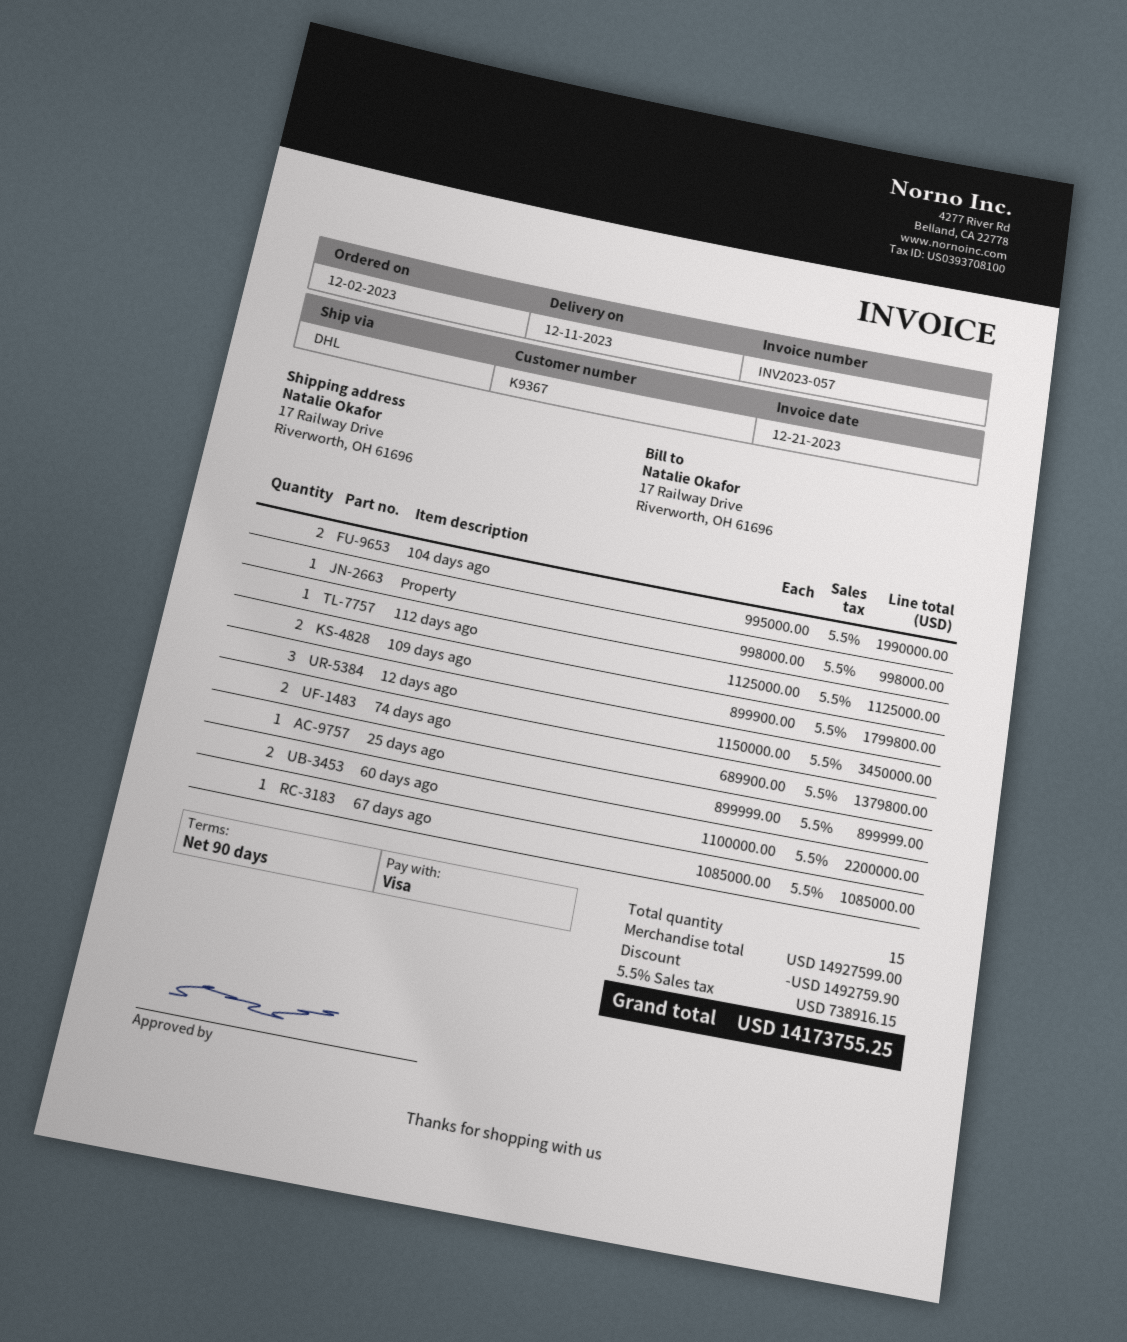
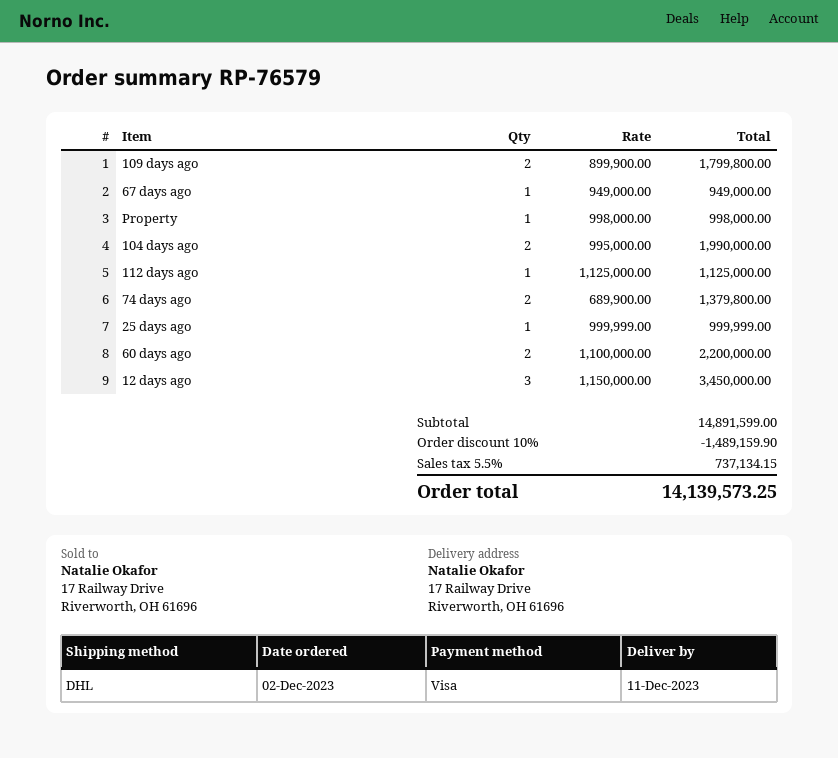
25 days ago: 1 x 899999.00 = 899999.00 -> 1 x 999999.00 = 999999.00
67 days ago: 1 x 1085000.00 = 1085000.00 -> 1 x 949000.00 = 949000.00
subtotal: 14927599.00 -> 14891599.00
discount: 1492759.90 -> 1489159.90
tax: 5.5% = 738916.15 -> 5.5% = 737134.15
total: 14173755.25 -> 14139573.25

